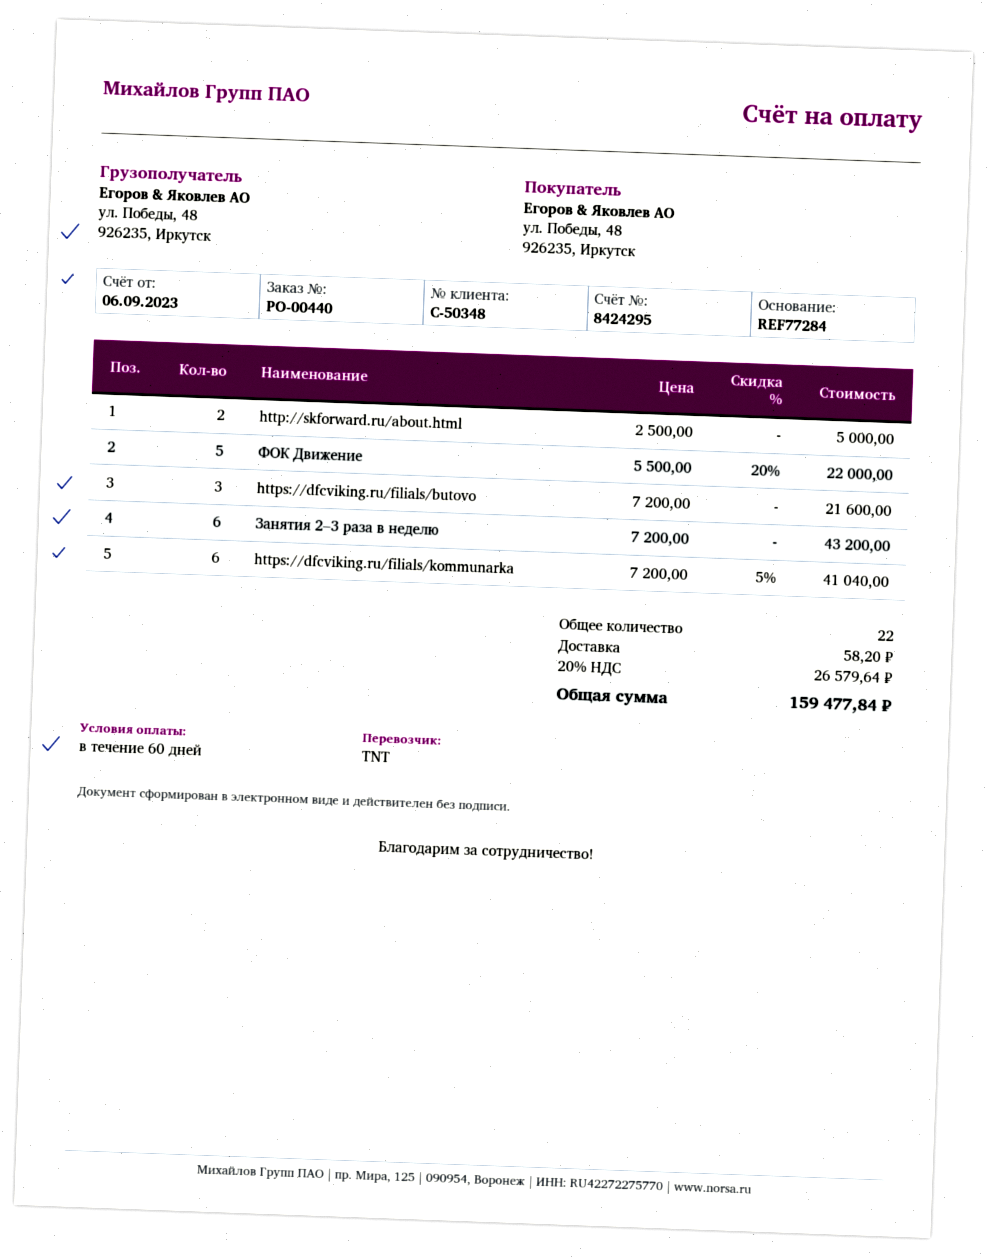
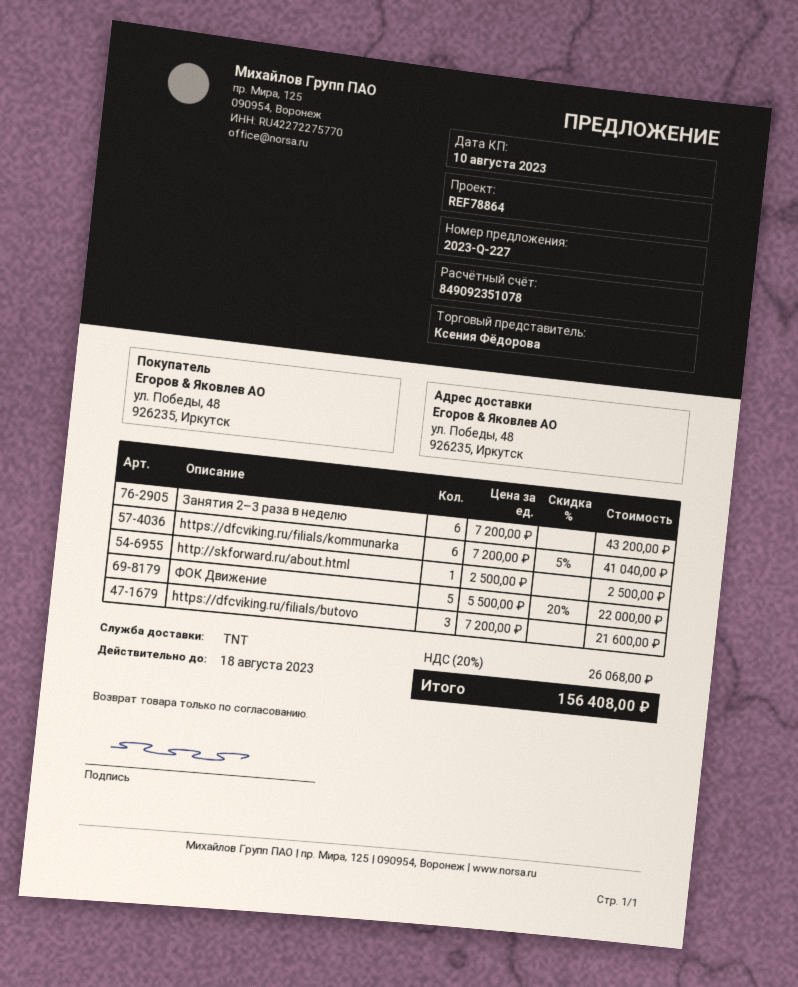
reference: REF77284 -> REF78864
http://skforward.ru/about.html: 2 x 2500.00 = 5000.00 -> 1 x 2500.00 = 2500.00
shipping: 58.20 -> none
tax: 20% = 26579.64 -> 20% = 26068.00
total: 159477.84 -> 156408.00

